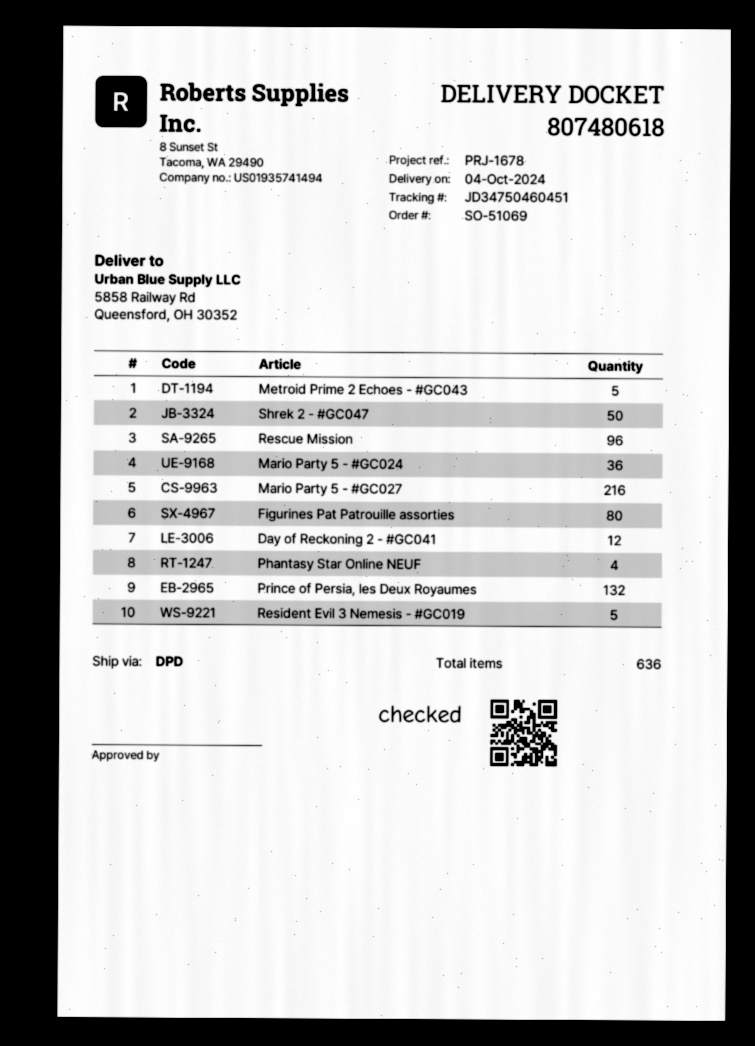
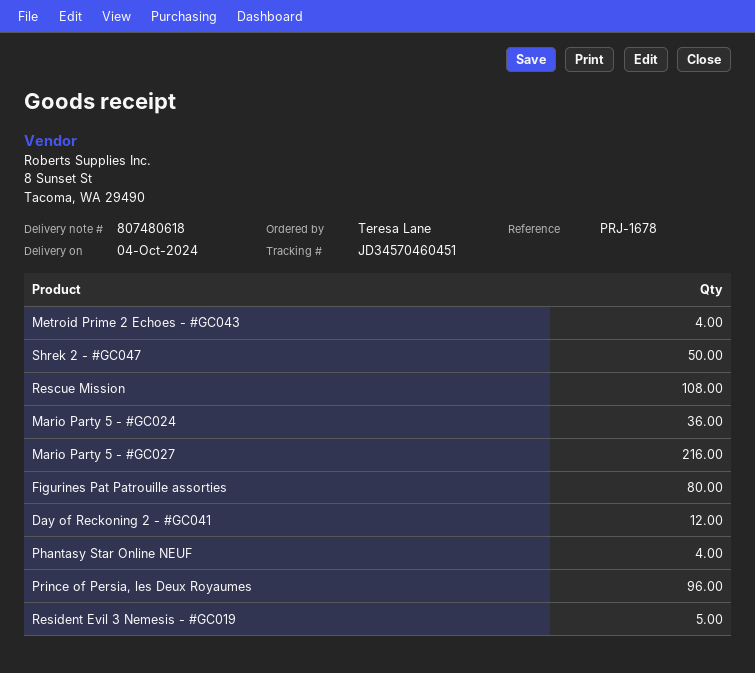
tracking number: JD34750460451 -> JD34570460451
Metroid Prime 2 Echoes - #GC043: 5 -> 4
Rescue Mission: 96 -> 108
Prince of Persia, les Deux Royaumes: 132 -> 96

